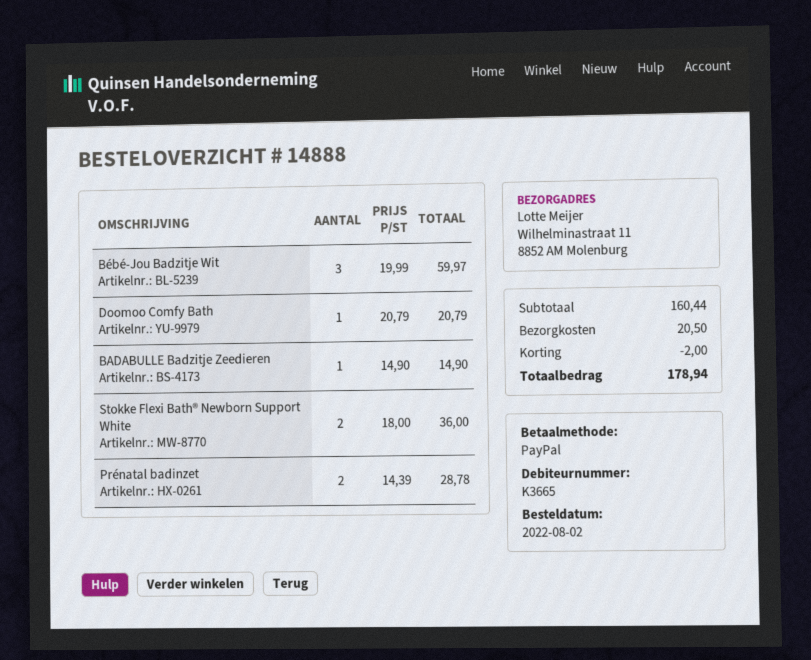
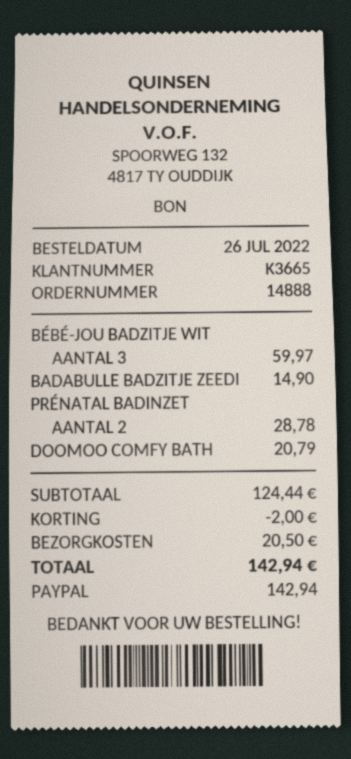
order date: 2022-08-02 -> 2022-07-26
Stokke Flexi Bath® Newborn Support White: 2 for 36.00 -> none
subtotal: 160.44 -> 124.44
total: 178.94 -> 142.94

